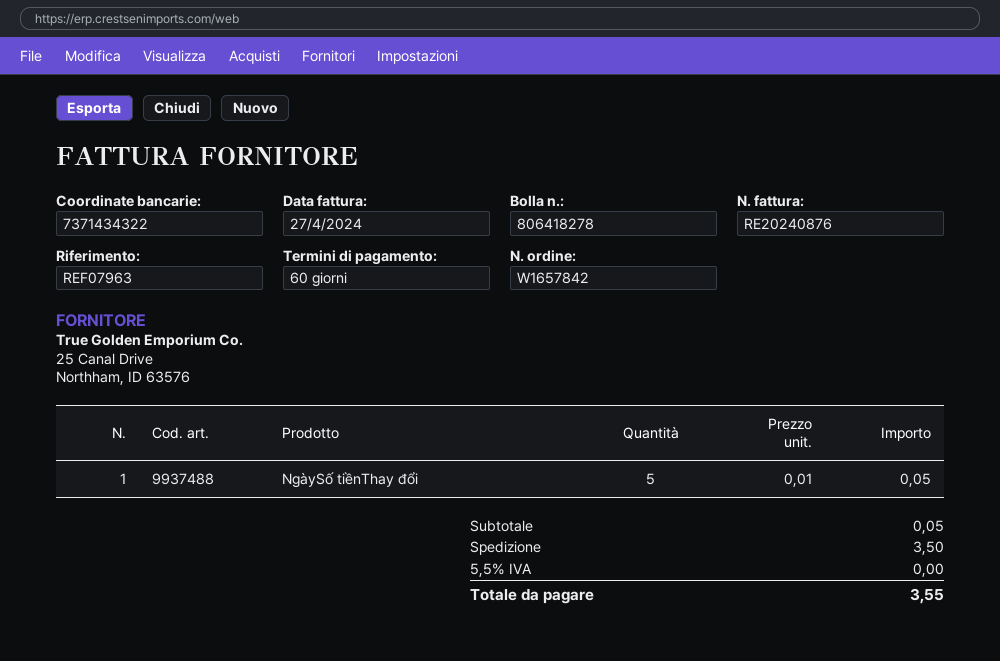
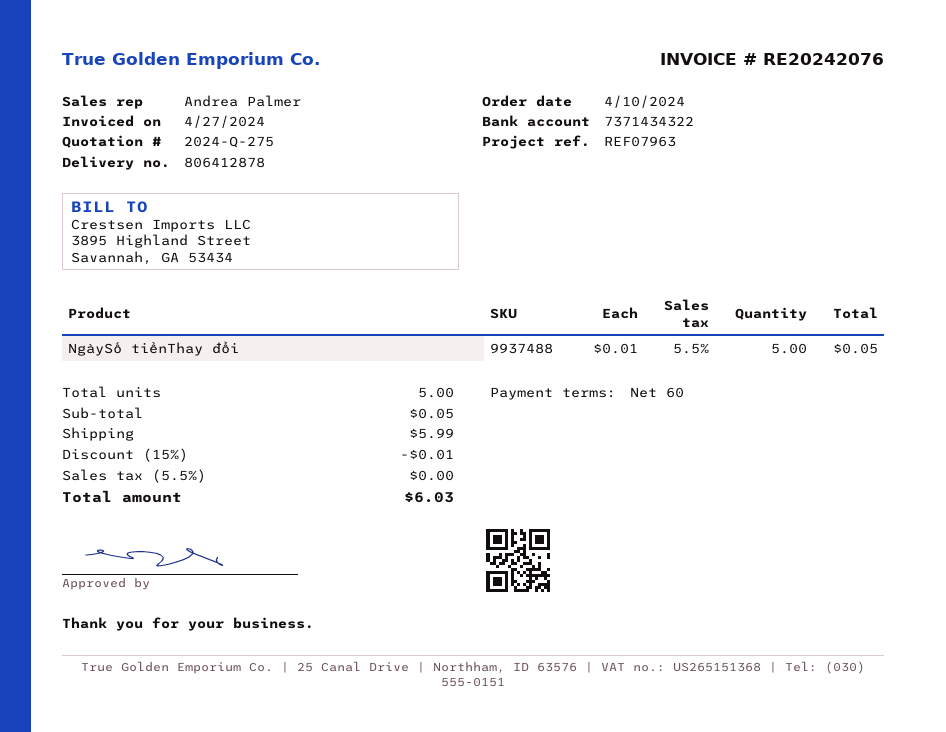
delivery note number: 806418278 -> 806412878
invoice number: RE20240876 -> RE20242076
discount: none -> 15% = 0.01
shipping: 3.50 -> 5.99
total: 3.55 -> 6.03

